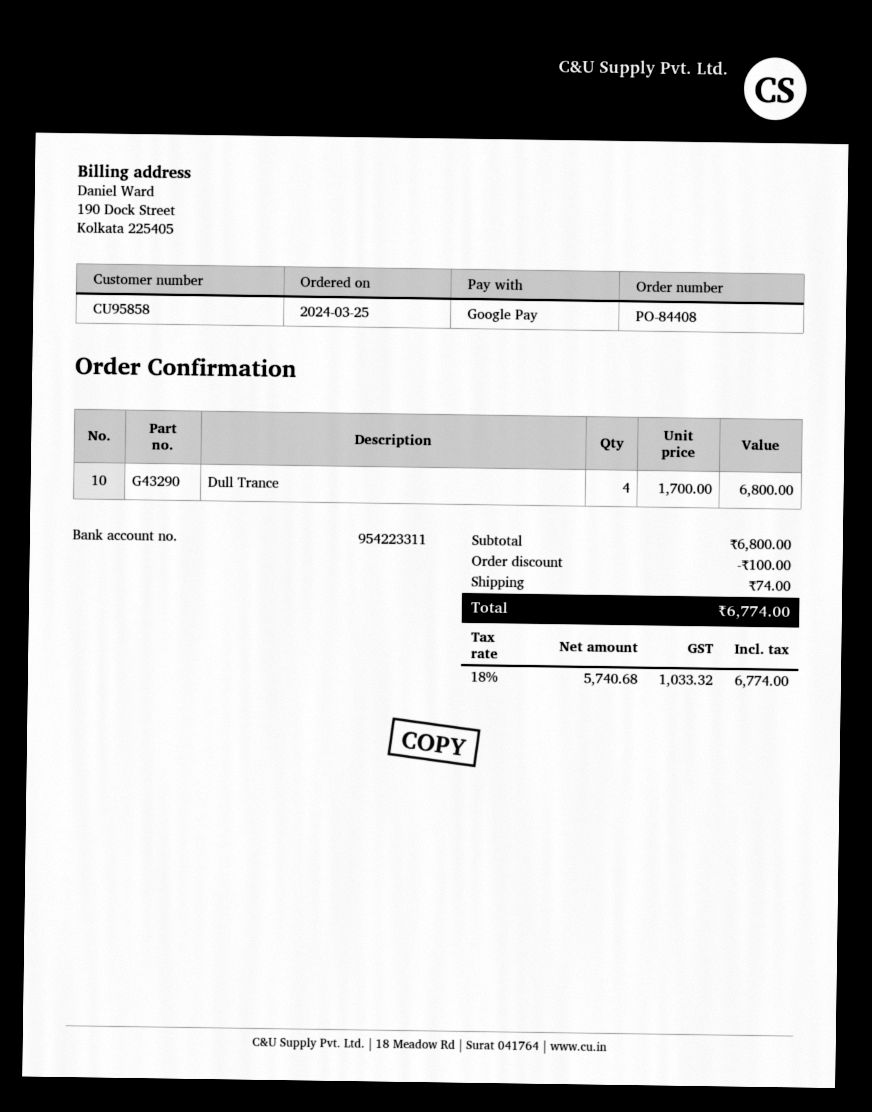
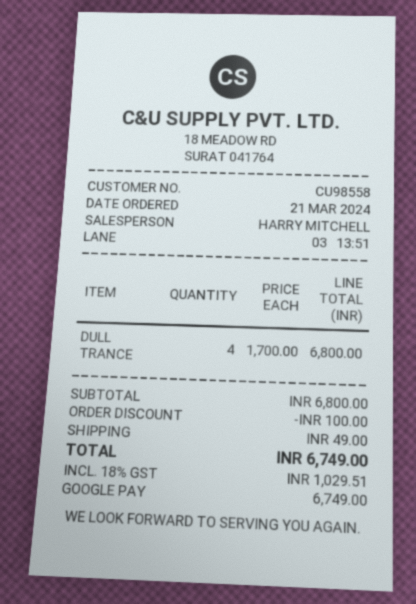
order date: 2024-03-25 -> 2024-03-21
customer number: CU95858 -> CU98558
shipping: 74.00 -> 49.00
tax: 18% = 1033.32 -> 18% = 1029.51
total: 6774.00 -> 6749.00

